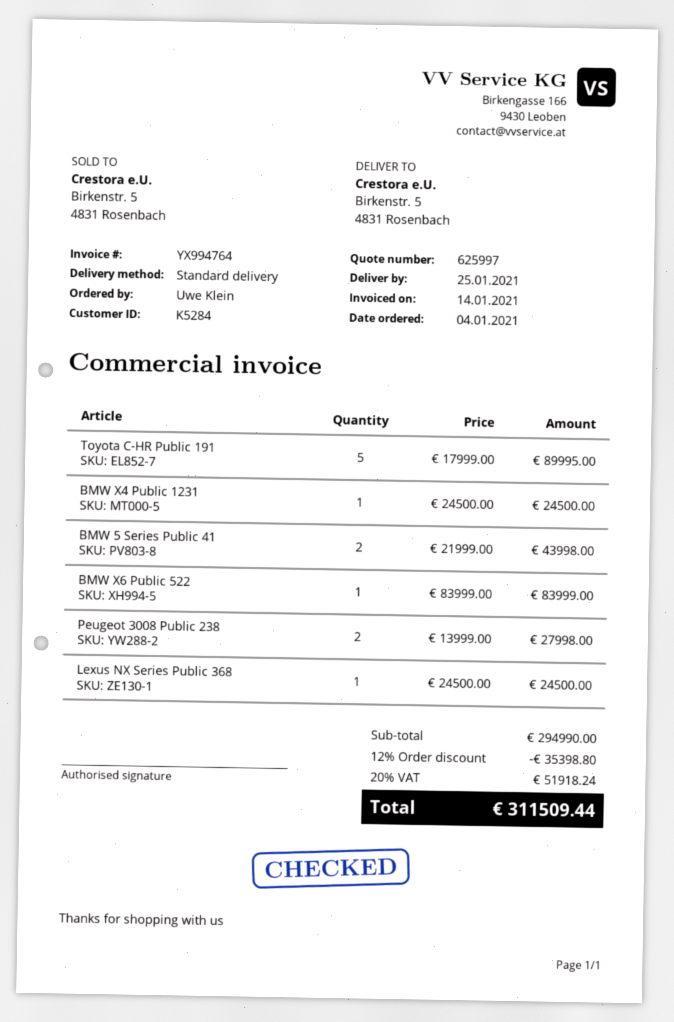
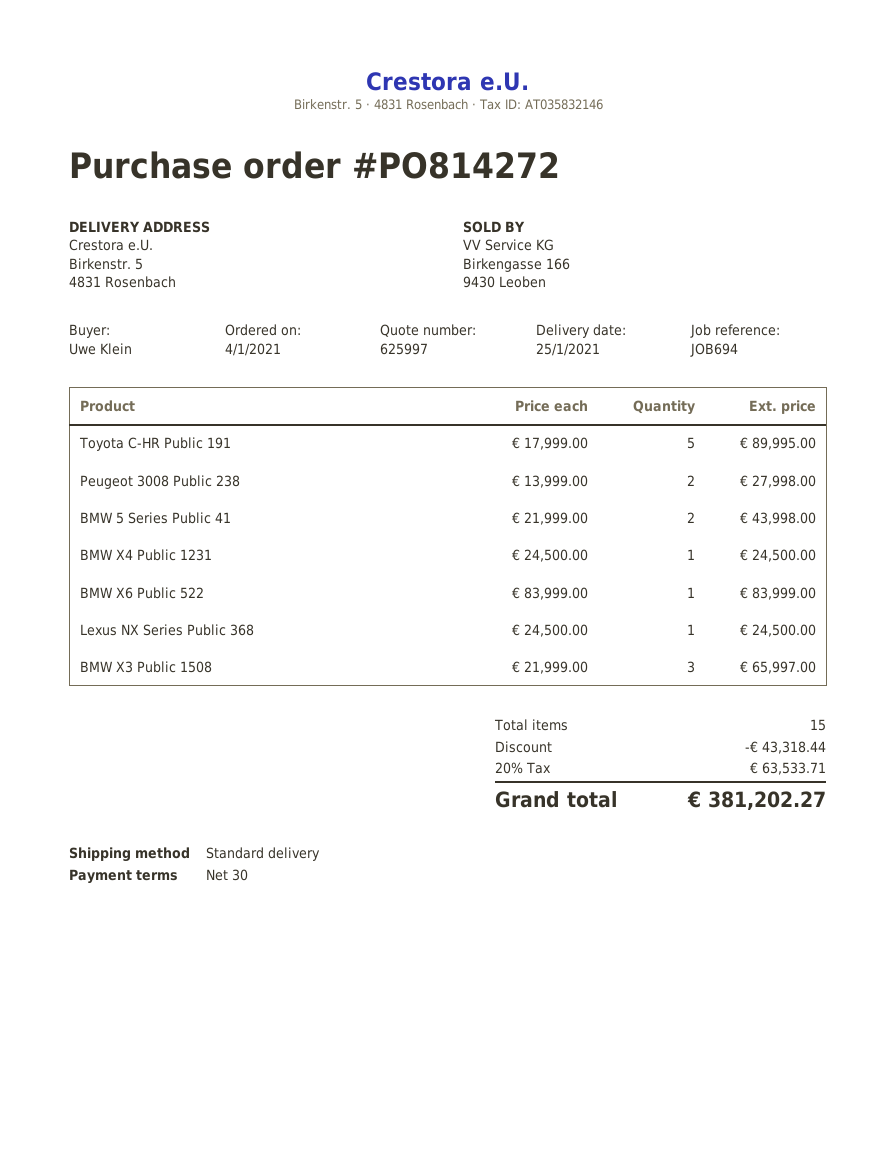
BMW X3 Public 1508: none -> 3 x 21999.00 = 65997.00
discount: 35398.80 -> 43318.44
tax: 20% = 51918.24 -> 20% = 63533.71
total: 311509.44 -> 381202.27

